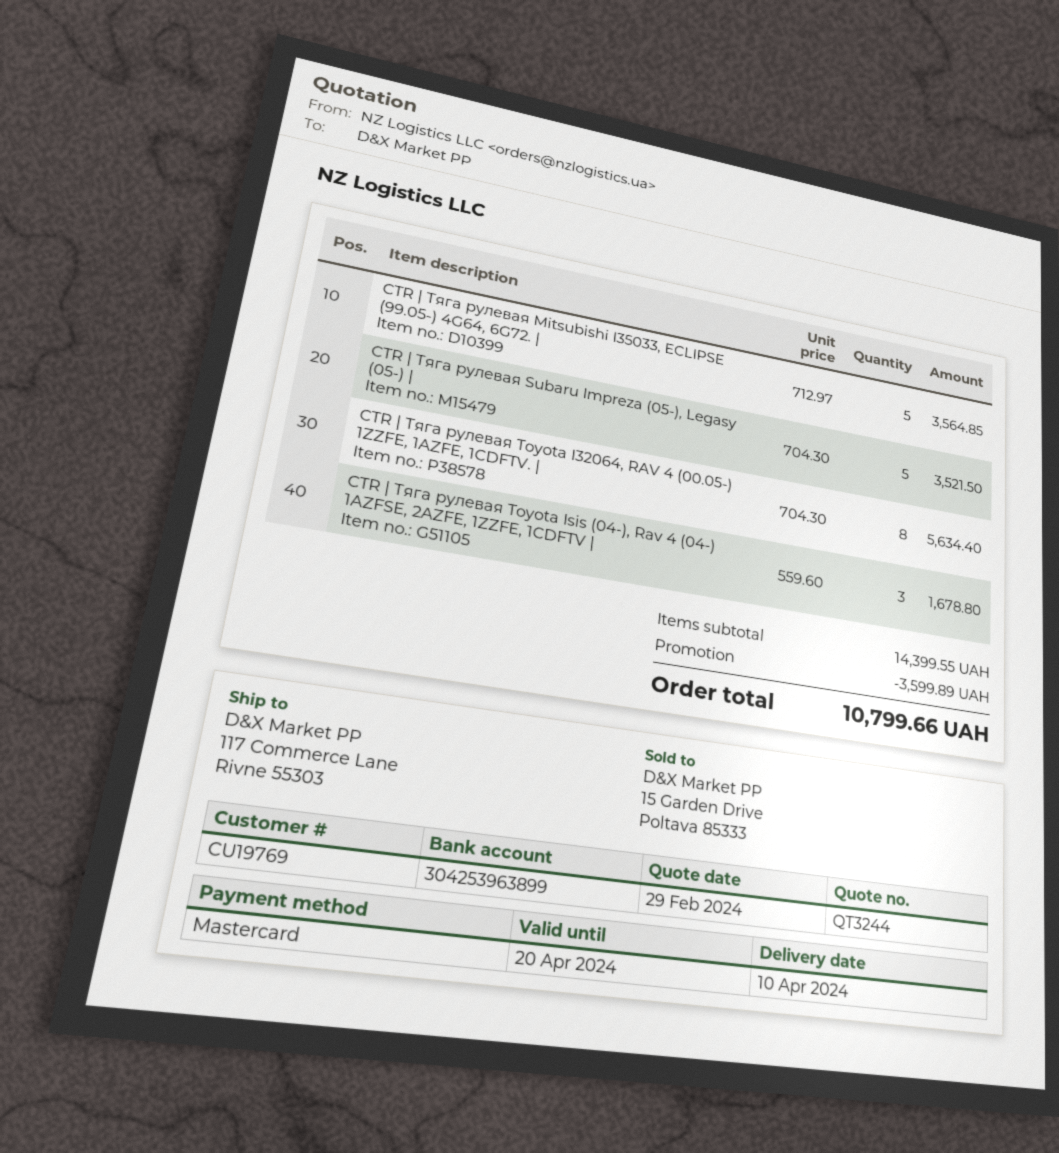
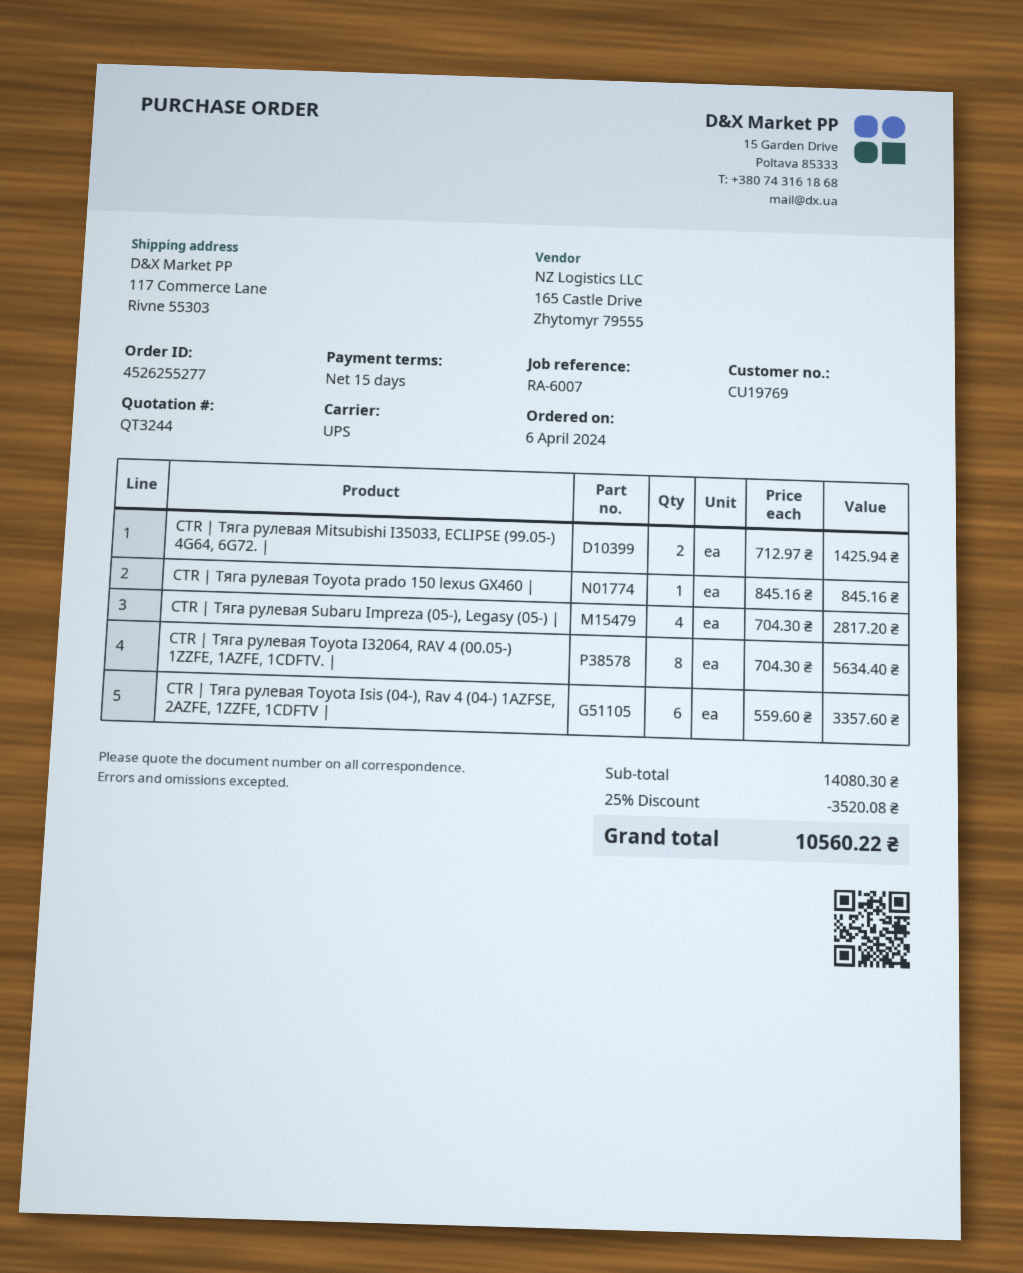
CTR | Тяга рулевая Mitsubishi I35033, ECLIPSE (99.05-) 4G64, 6G72. |: 5 x 712.97 = 3564.85 -> 2 x 712.97 = 1425.94
CTR | Тяга рулевая Subaru Impreza (05-), Legasy (05-) |: 5 x 704.30 = 3521.50 -> 4 x 704.30 = 2817.20
CTR | Тяга рулевая Toyota Isis (04-), Rav 4 (04-) 1AZFSE, 2AZFE, 1ZZFE, 1CDFTV |: 3 x 559.60 = 1678.80 -> 6 x 559.60 = 3357.60
CTR | Тяга рулевая Toyota prado 150 lexus GX460 |: none -> 1 x 845.16 = 845.16
subtotal: 14399.55 -> 14080.30
discount: 3599.89 -> 3520.08
total: 10799.66 -> 10560.22

